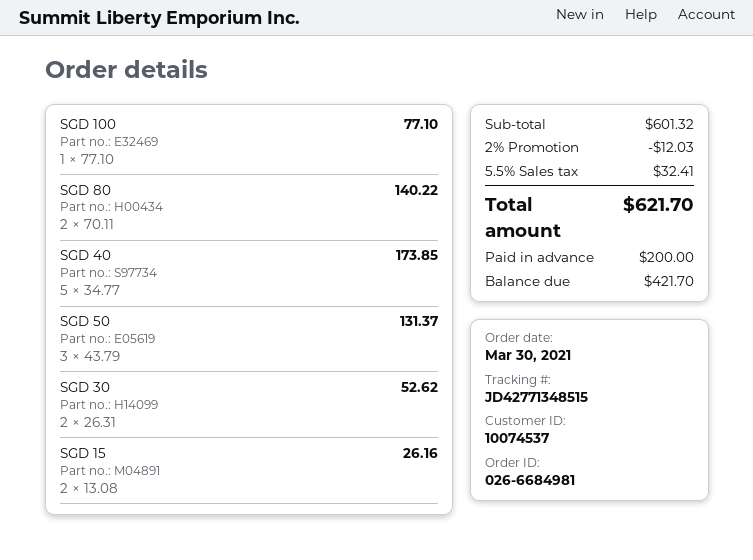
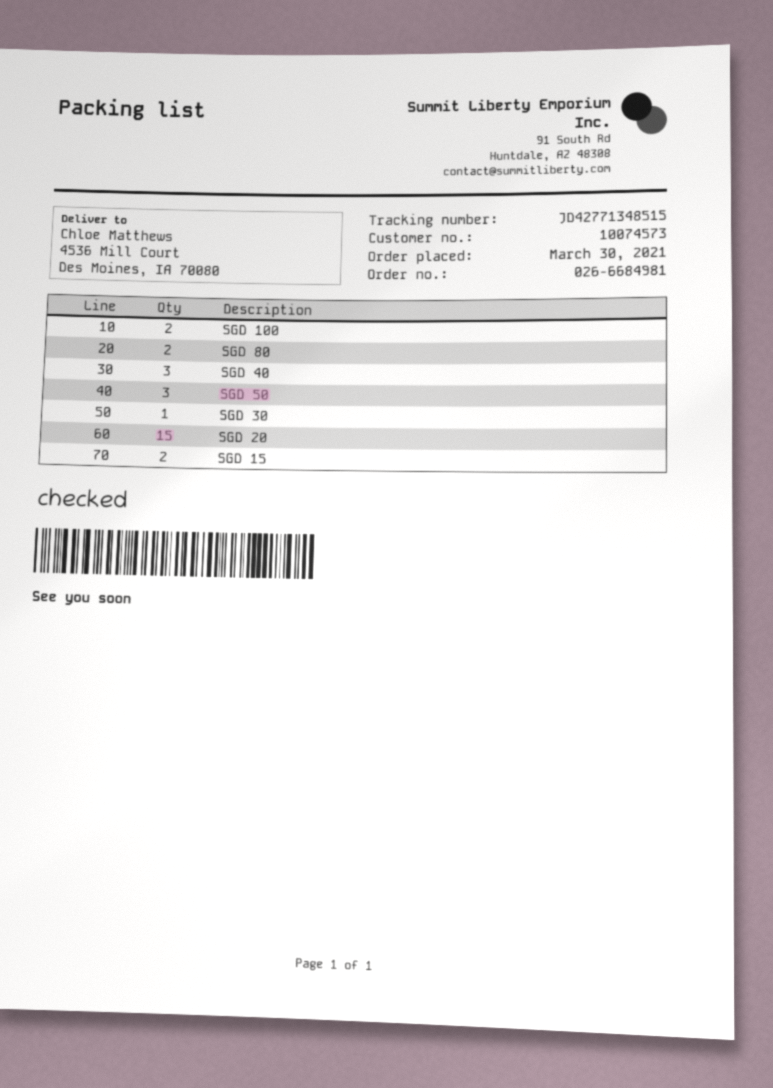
customer number: 10074537 -> 10074573
SGD 100: 1 -> 2
SGD 40: 5 -> 3
SGD 30: 2 -> 1
SGD 20: none -> 15

